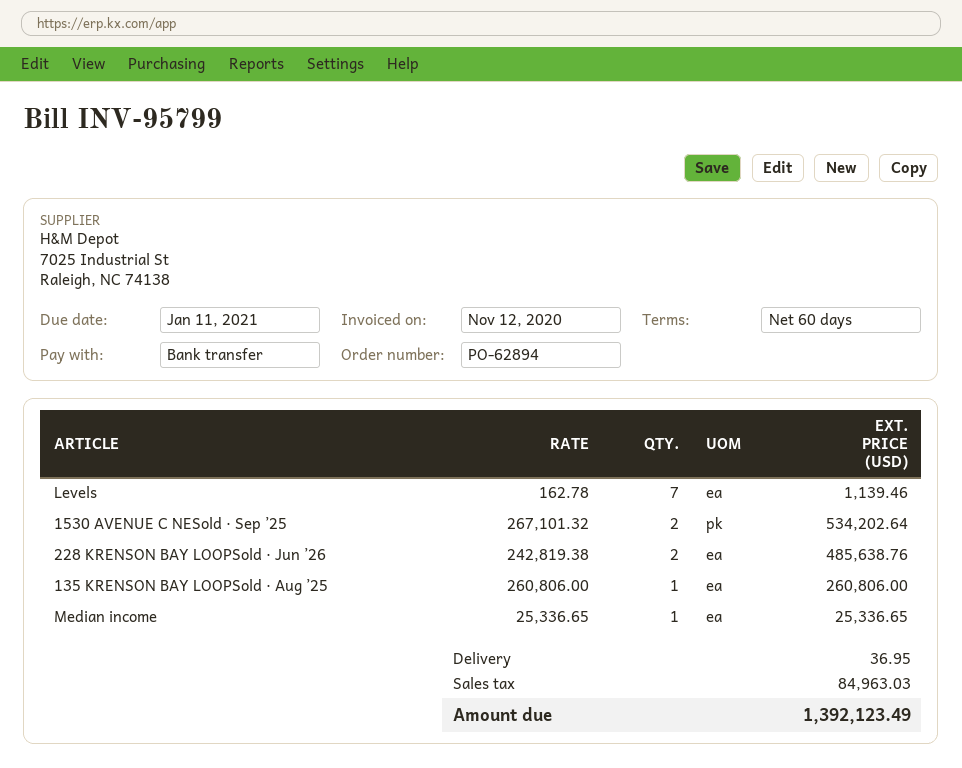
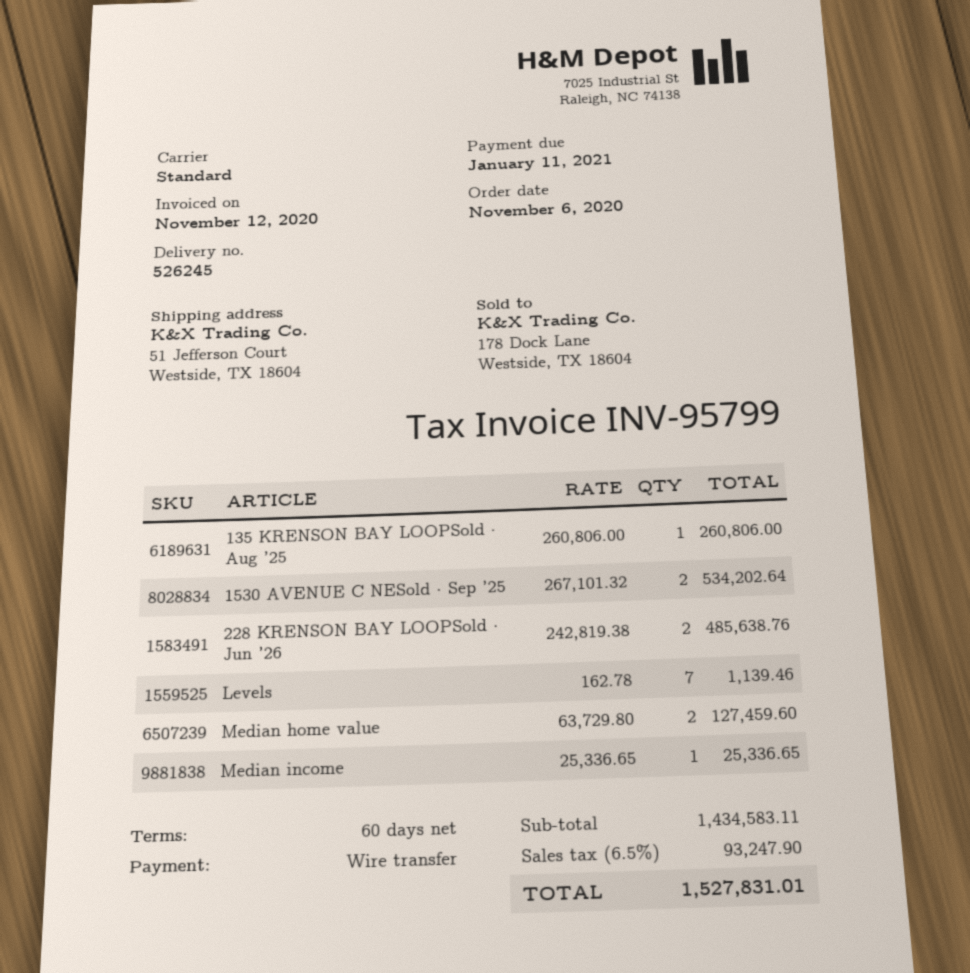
Median home value: none -> 2 x 63729.80 = 127459.60
shipping: 36.95 -> none
tax: 84963.03 -> 93247.90
total: 1392123.49 -> 1527831.01

